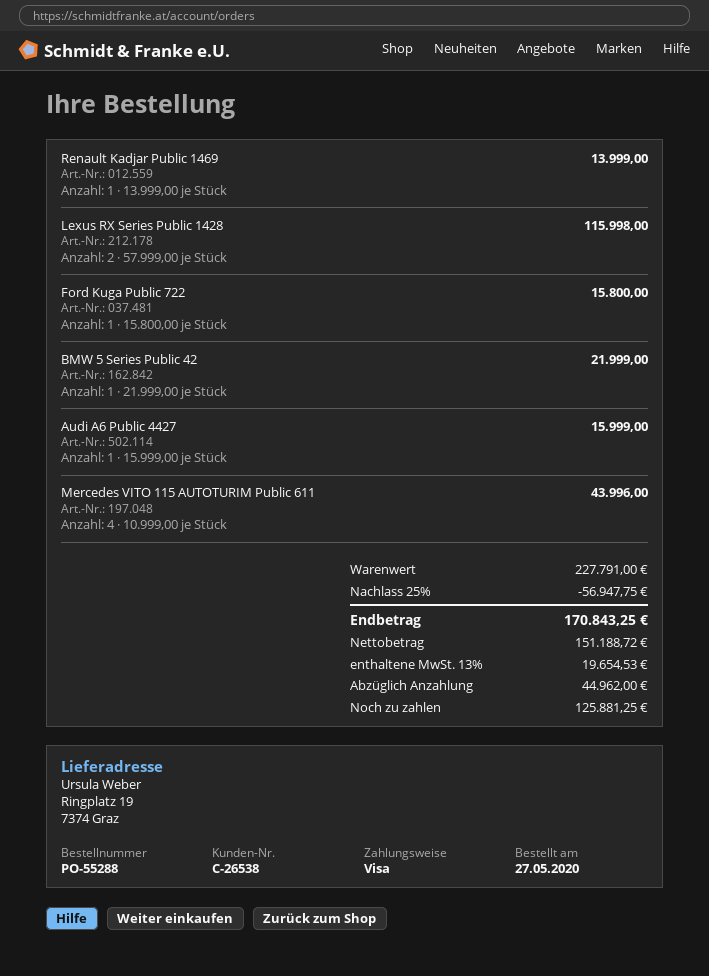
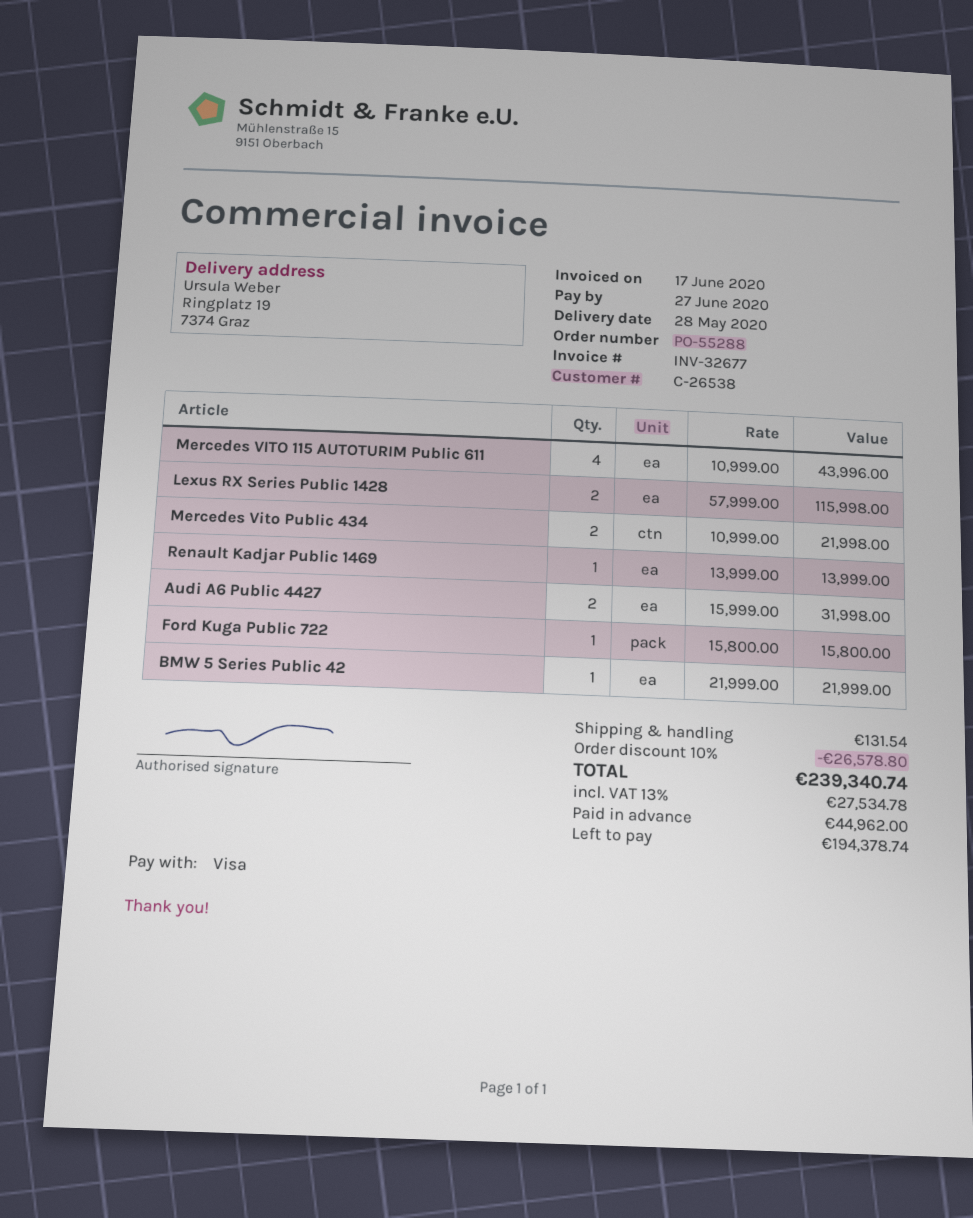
Audi A6 Public 4427: 1 x 15999.00 = 15999.00 -> 2 x 15999.00 = 31998.00
Mercedes Vito Public 434: none -> 2 x 10999.00 = 21998.00
discount: 25% = 56947.75 -> 10% = 26578.80
shipping: none -> 131.54
tax: 13% = 19654.53 -> 13% = 27534.78
total: 170843.25 -> 239340.74
balance: 125881.25 -> 194378.74

